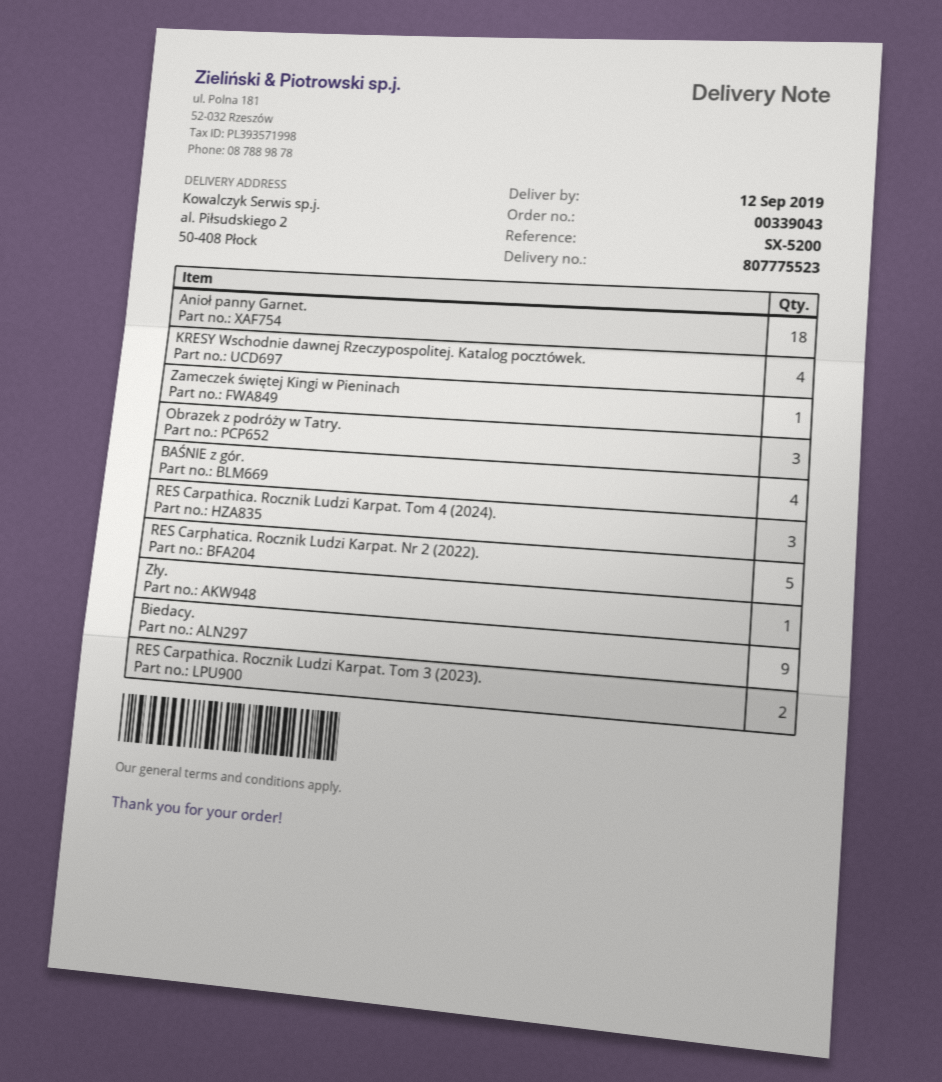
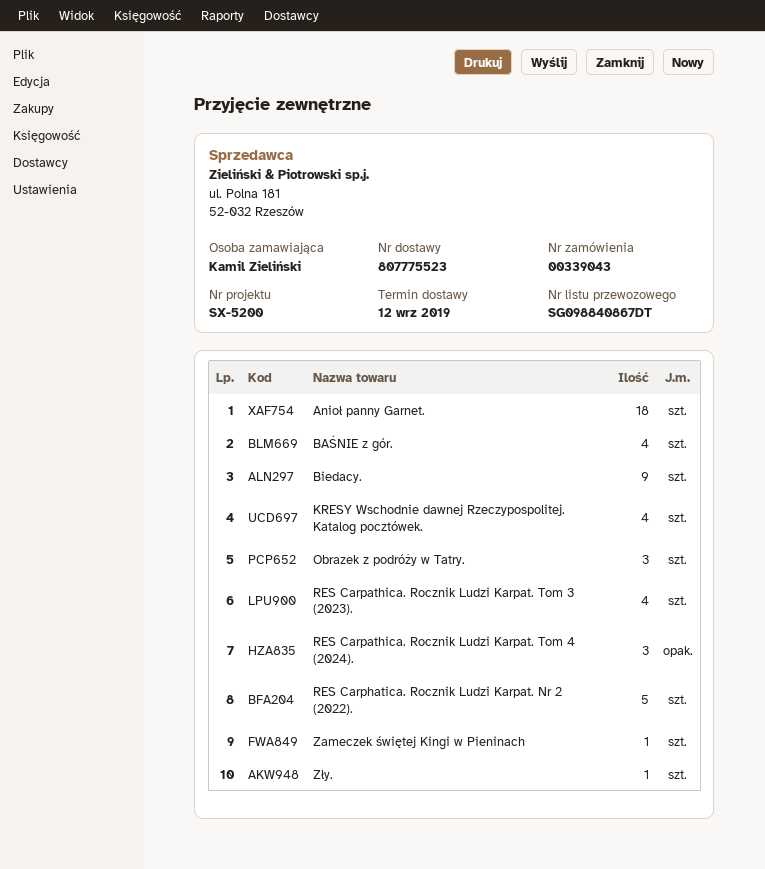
RES Carpathica. Rocznik Ludzi Karpat. Tom 3 (2023).: 2 -> 4

